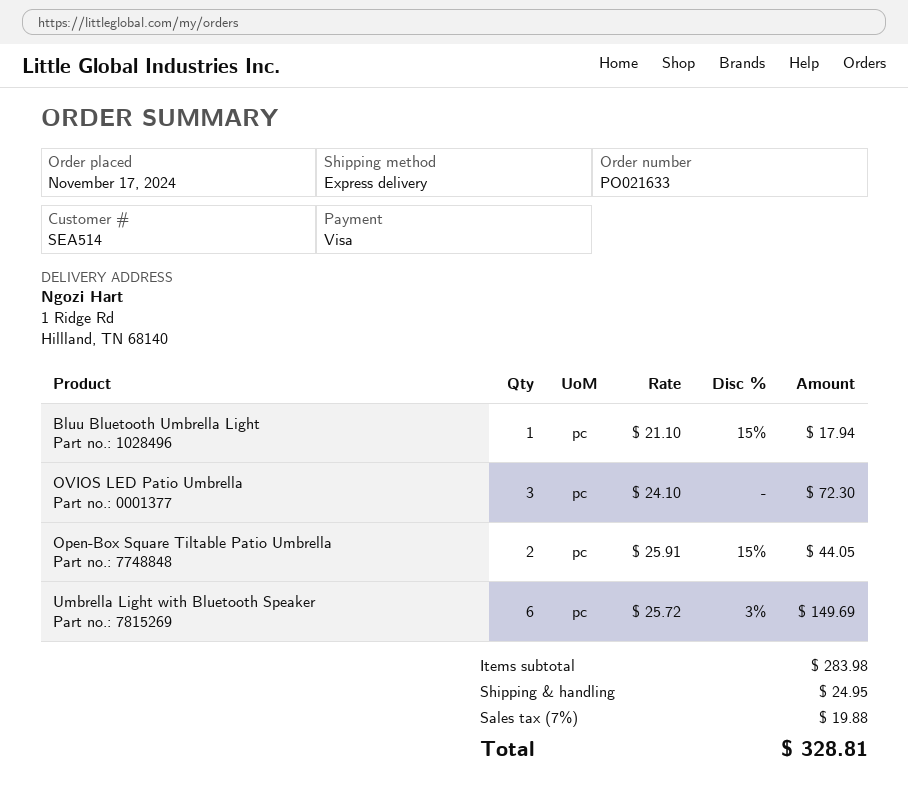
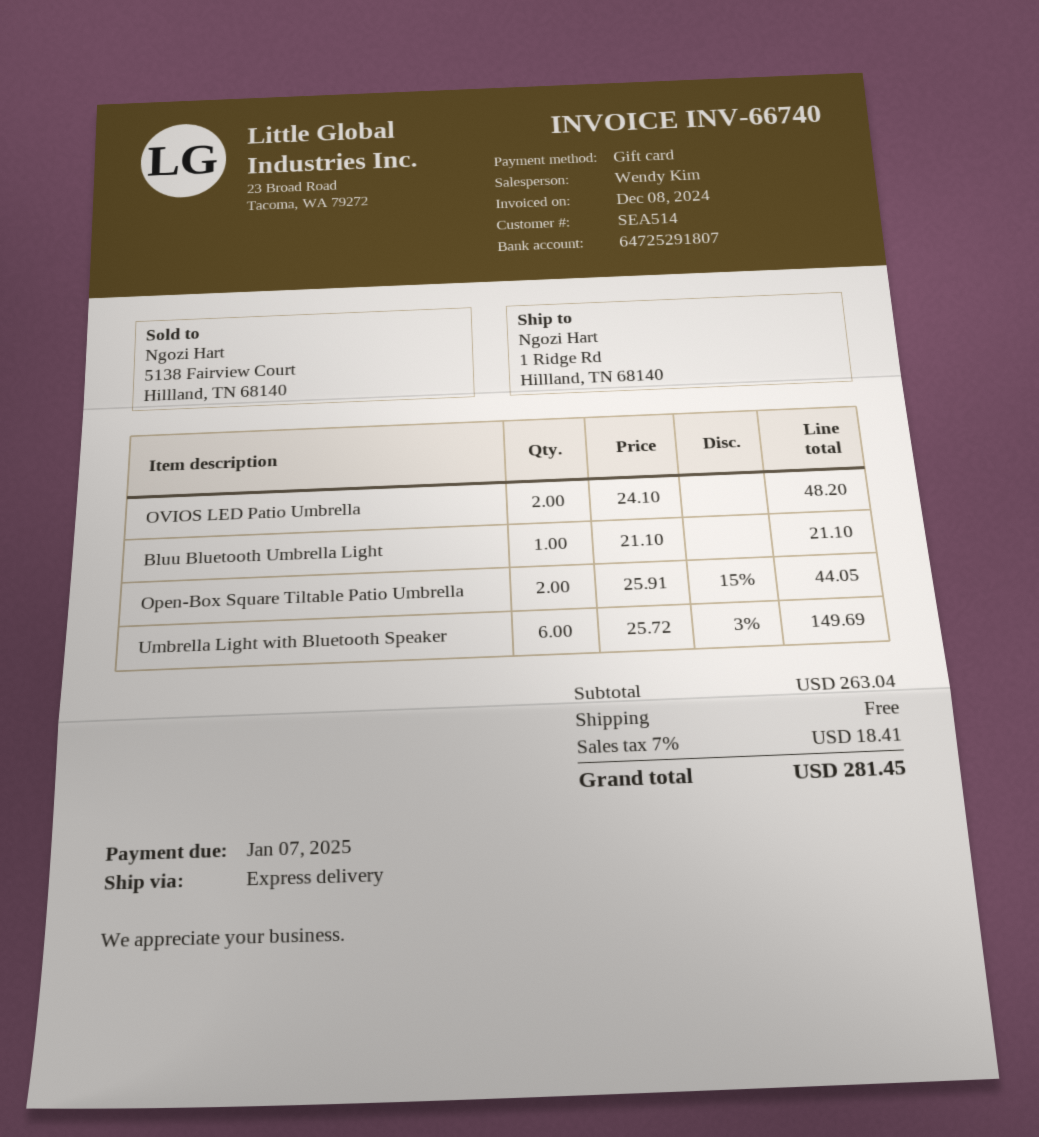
payment method: Visa -> gift card
Bluu Bluetooth Umbrella Light: 1 x 21.10 - 15% = 17.94 -> 1 x 21.10 = 21.10
OVIOS LED Patio Umbrella: 3 x 24.10 = 72.30 -> 2 x 24.10 = 48.20
subtotal: 283.98 -> 263.04
shipping: 24.95 -> 0.00
tax: 7% = 19.88 -> 7% = 18.41
total: 328.81 -> 281.45

